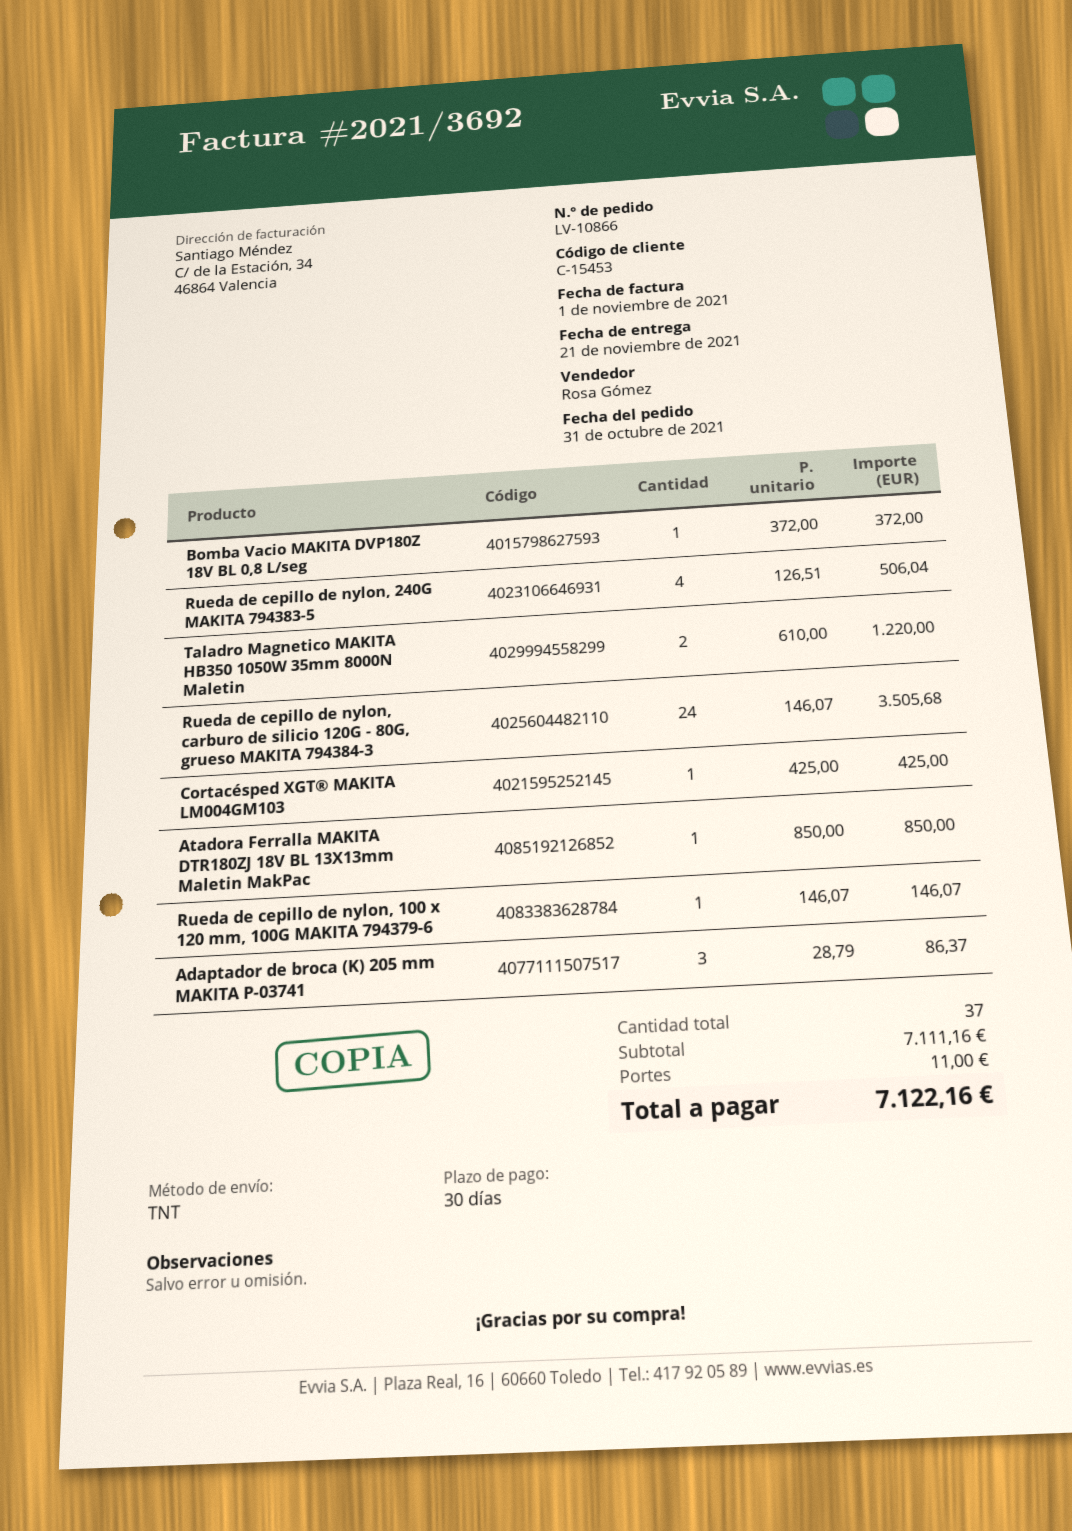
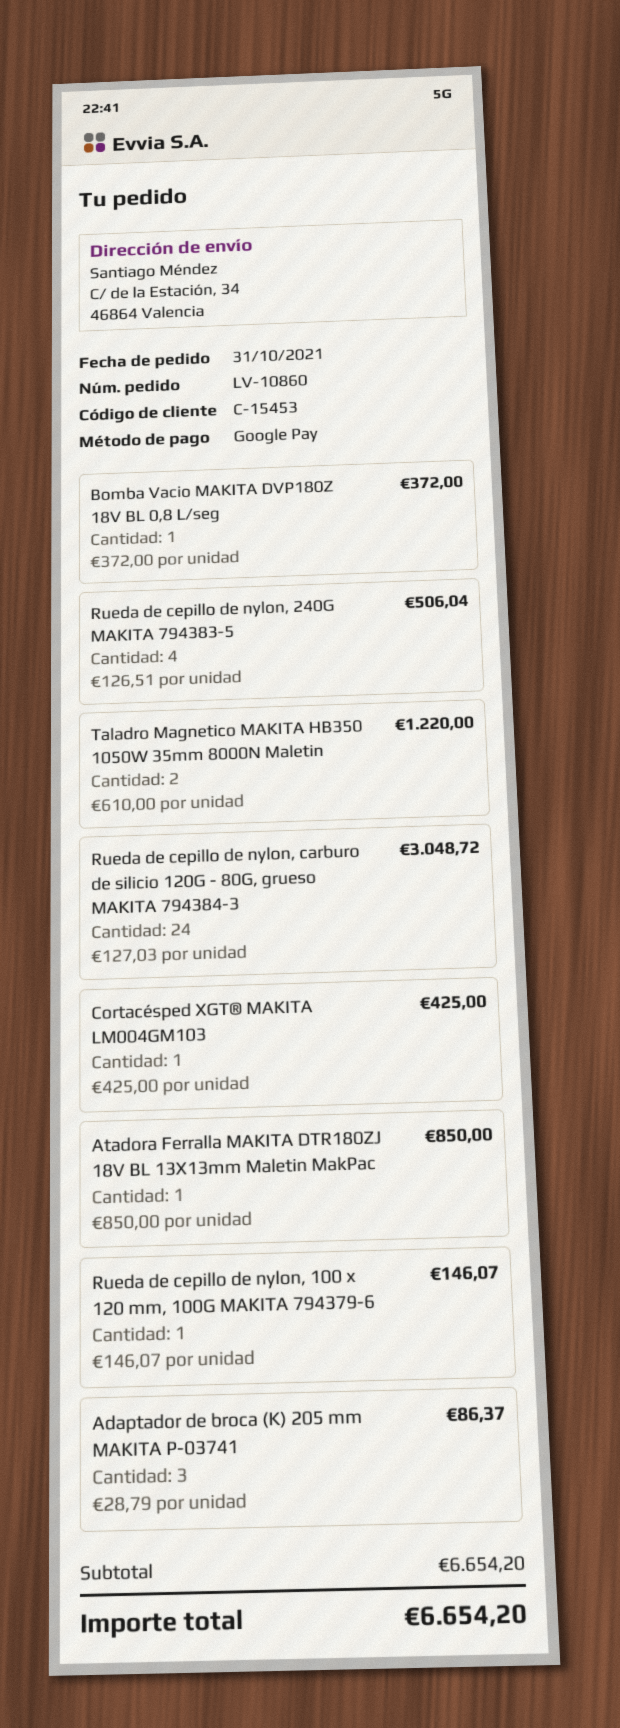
order number: LV-10866 -> LV-10860
Rueda de cepillo de nylon, carburo de silicio 120G - 80G, grueso MAKITA 794384-3: 24 x 146.07 = 3505.68 -> 24 x 127.03 = 3048.72
subtotal: 7111.16 -> 6654.20
shipping: 11.00 -> none
total: 7122.16 -> 6654.20

